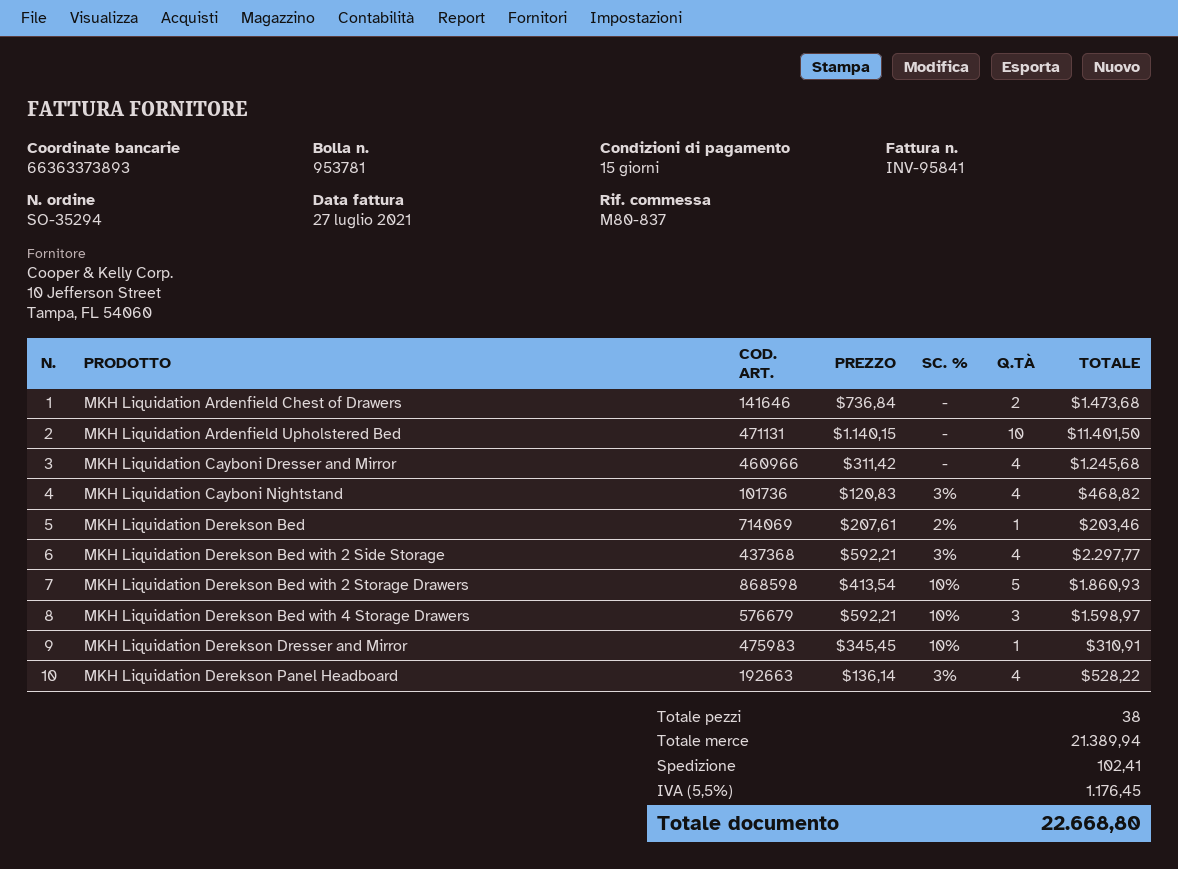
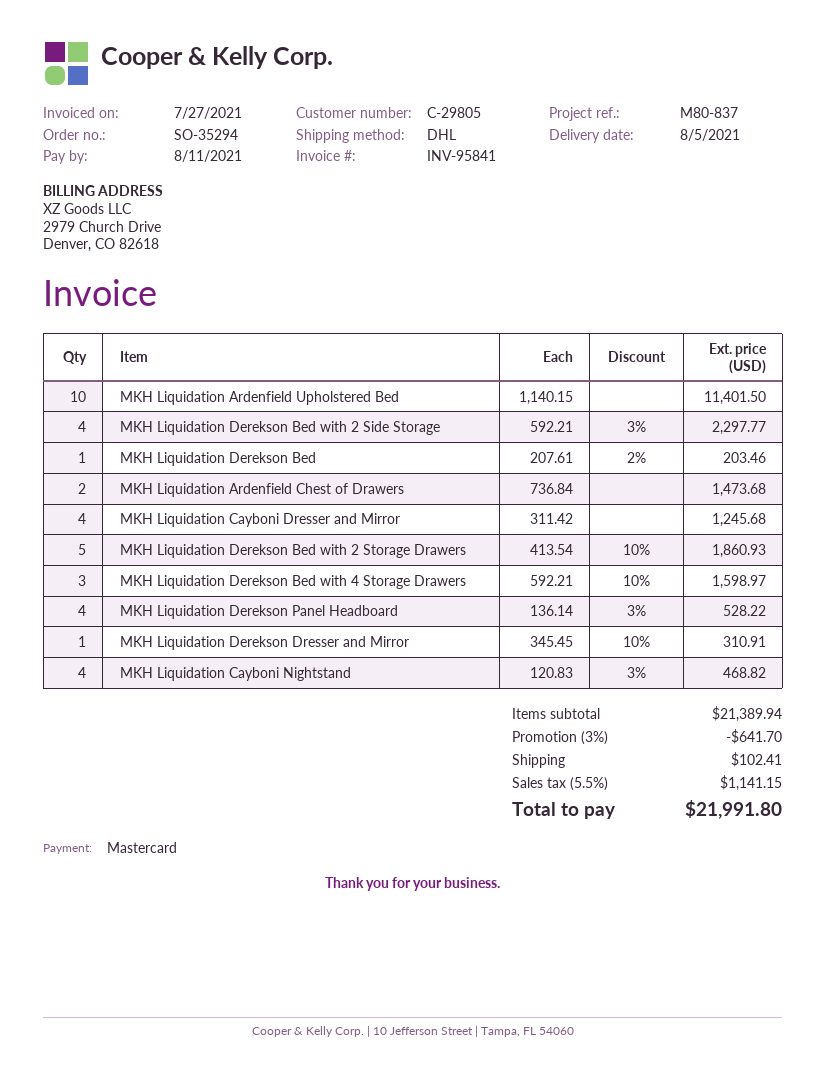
discount: none -> 3% = 641.70
tax: 5.5% = 1176.45 -> 5.5% = 1141.15
total: 22668.80 -> 21991.80

